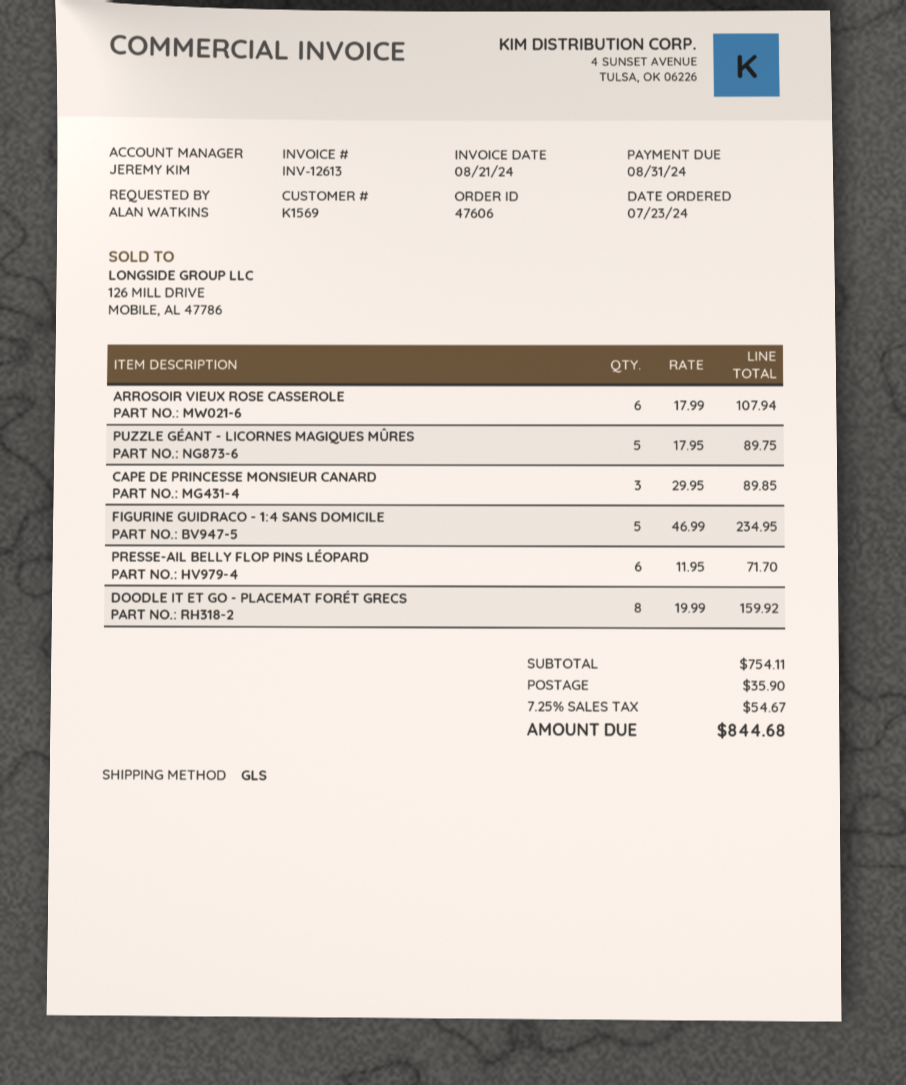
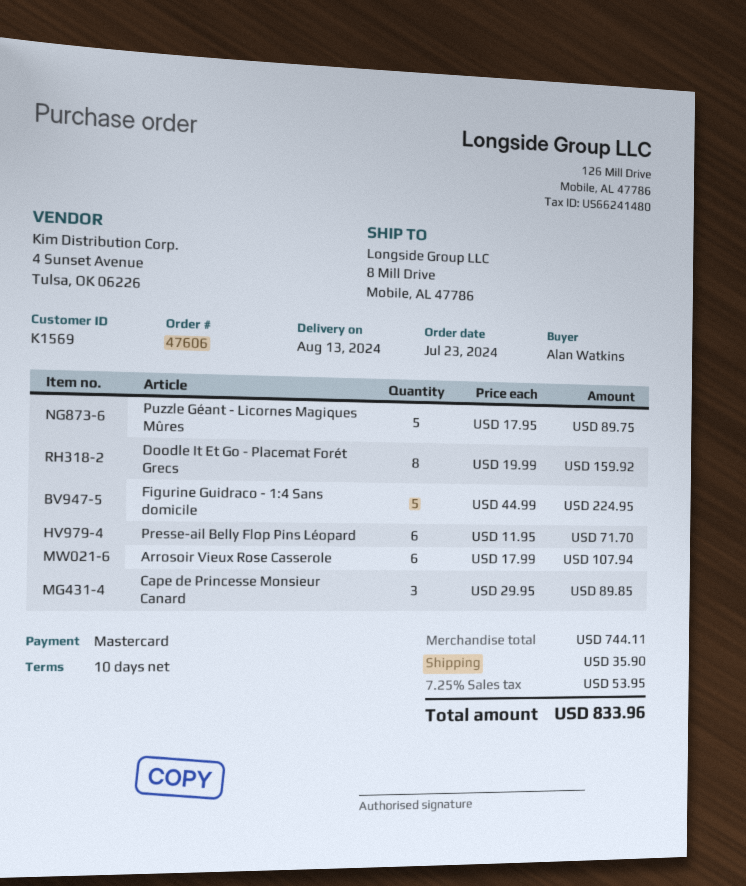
FIGURINE GUIDRACO - 1:4 SANS DOMICILE: 5 x 46.99 = 234.95 -> 5 x 44.99 = 224.95
subtotal: 754.11 -> 744.11
tax: 7.25% = 54.67 -> 7.25% = 53.95
total: 844.68 -> 833.96

